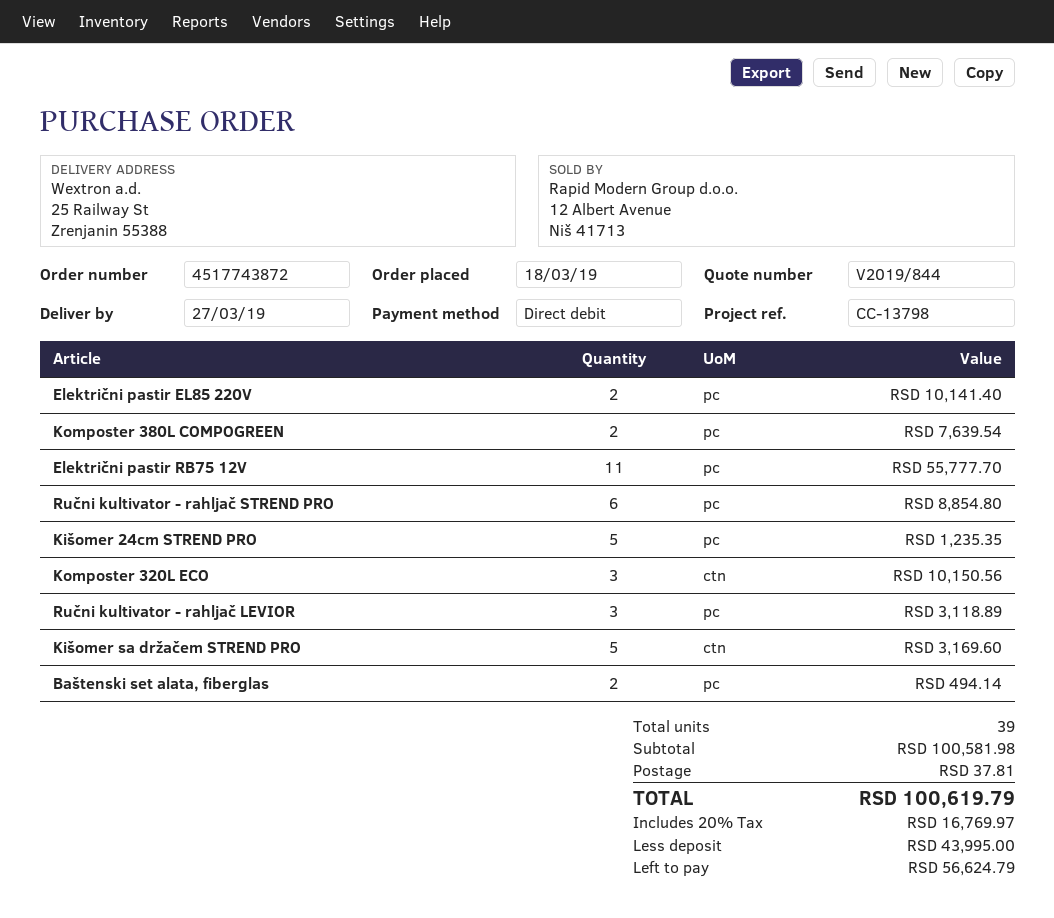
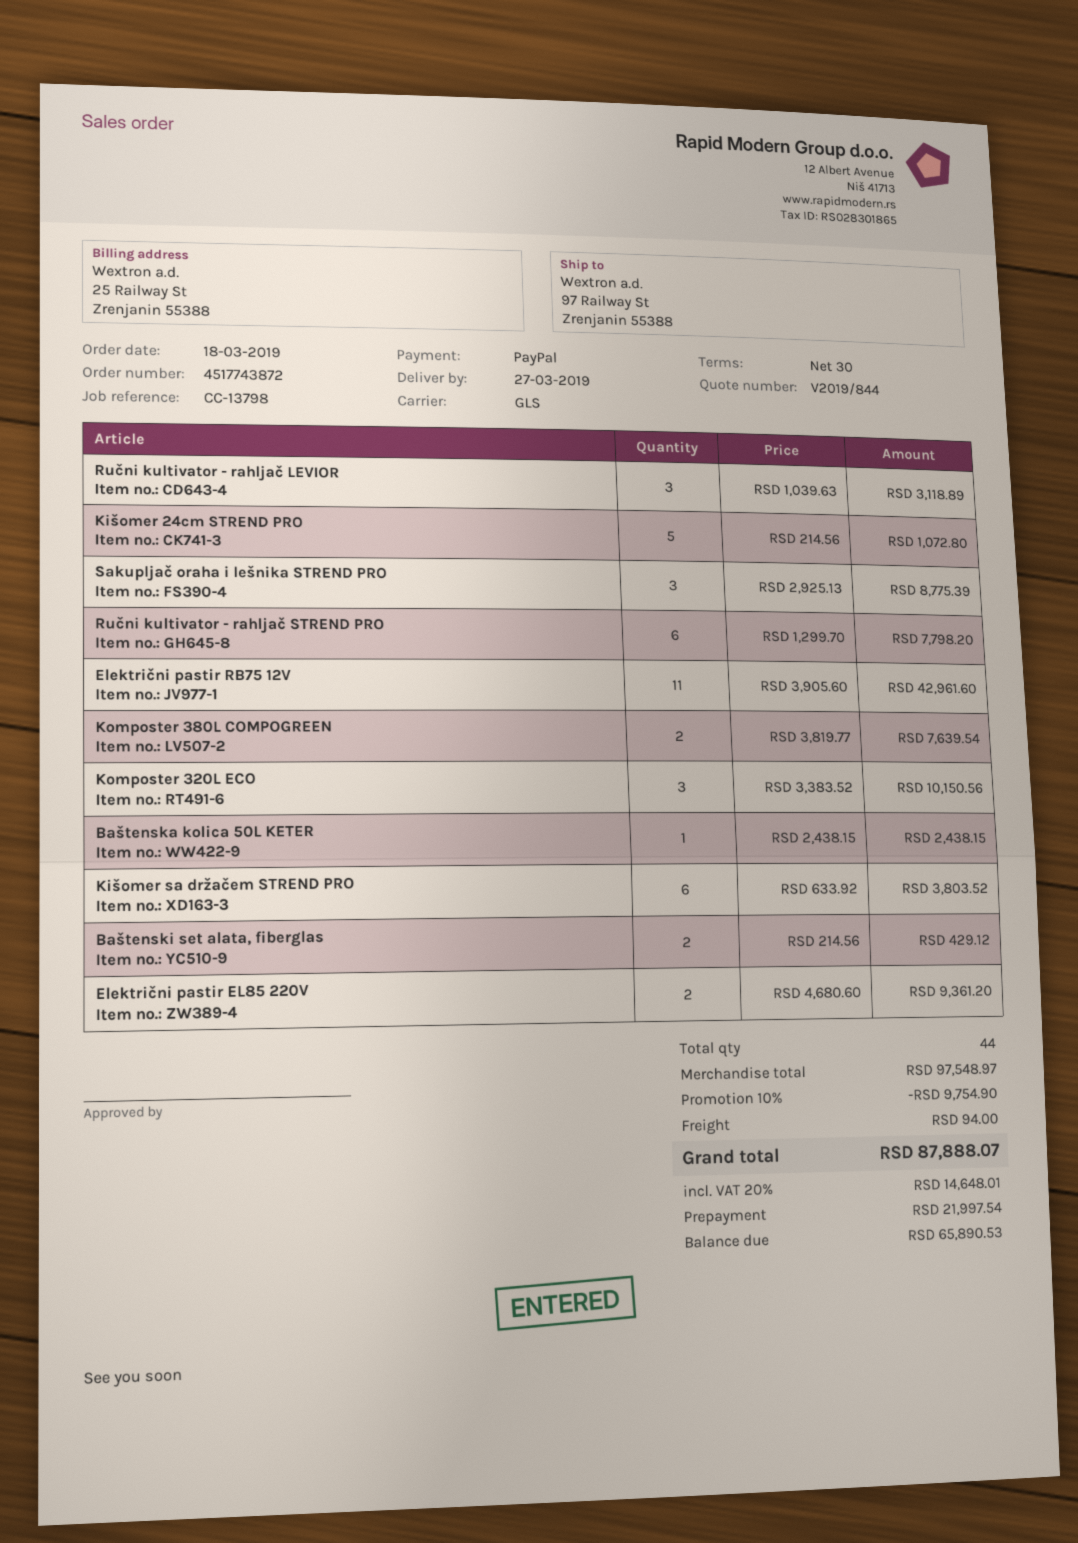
payment method: direct debit -> PayPal
ship to: 25 Railway St, Zrenjanin 55388 -> 97 Railway St, Zrenjanin 55388
Električni pastir EL85 220V: 2 for 10141.40 -> 2 for 9361.20
Električni pastir RB75 12V: 11 for 55777.70 -> 11 for 42961.60
Ručni kultivator - rahljač STREND PRO: 6 for 8854.80 -> 6 for 7798.20
Kišomer 24cm STREND PRO: 5 for 1235.35 -> 5 for 1072.80
Kišomer sa držačem STREND PRO: 5 for 3169.60 -> 6 for 3803.52
Baštenski set alata, fiberglas: 2 for 494.14 -> 2 for 429.12
Sakupljač oraha i lešnika STREND PRO: none -> 3 for 8775.39
Baštenska kolica 50L KETER: none -> 1 for 2438.15
total quantity: 39 -> 44
subtotal: 100581.98 -> 97548.97
discount: none -> 10% = 9754.90
shipping: 37.81 -> 94.00
tax: 20% = 16769.97 -> 20% = 14648.01
total: 100619.79 -> 87888.07
deposit: 43995.00 -> 21997.54
balance: 56624.79 -> 65890.53

